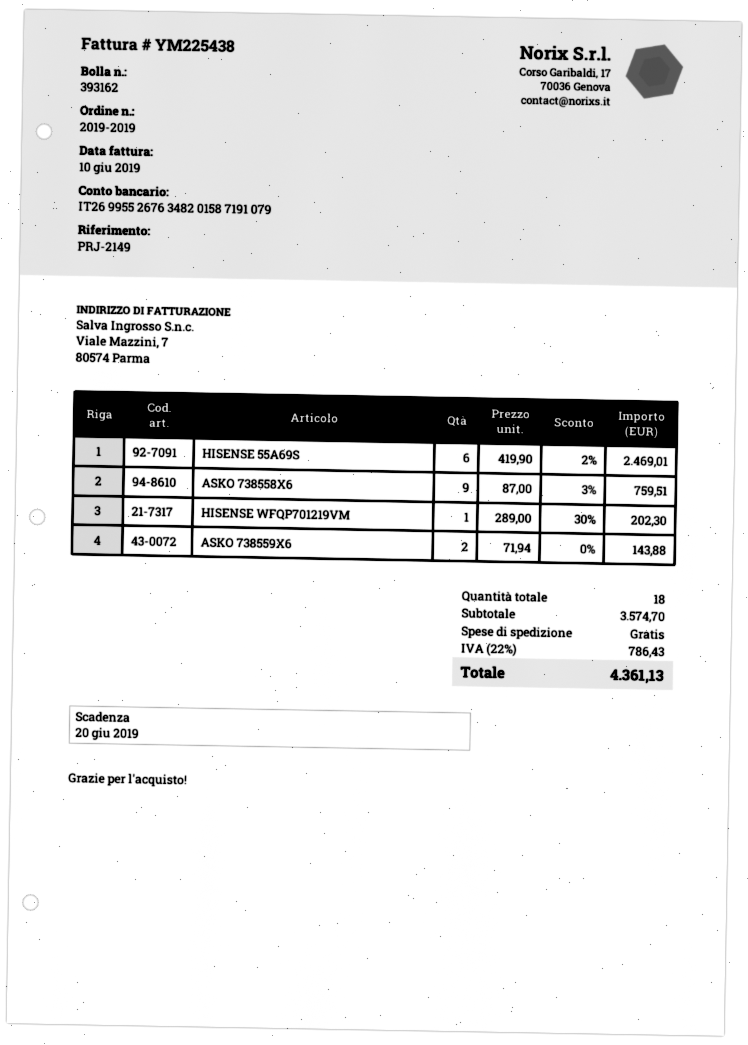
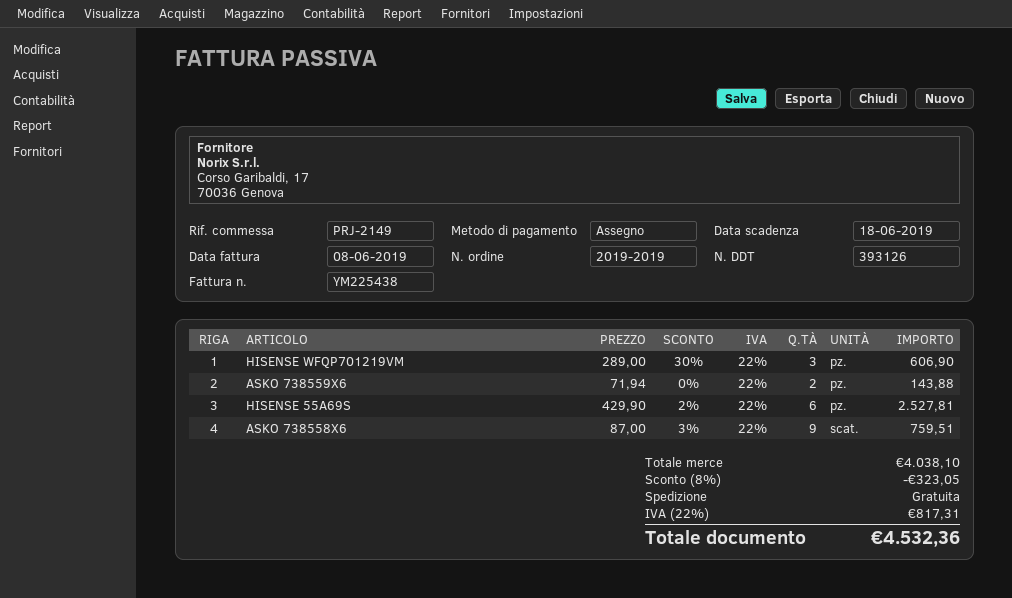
delivery note number: 393162 -> 393126
invoice date: 2019-06-10 -> 2019-06-08
due date: 2019-06-20 -> 2019-06-18
HISENSE 55A69S: 6 x 419.90 - 2% = 2469.01 -> 6 x 429.90 - 2% = 2527.81
HISENSE WFQP701219VM: 1 x 289.00 - 30% = 202.30 -> 3 x 289.00 - 30% = 606.90
subtotal: 3574.70 -> 4038.10
discount: none -> 8% = 323.05
tax: 22% = 786.43 -> 22% = 817.31
total: 4361.13 -> 4532.36

